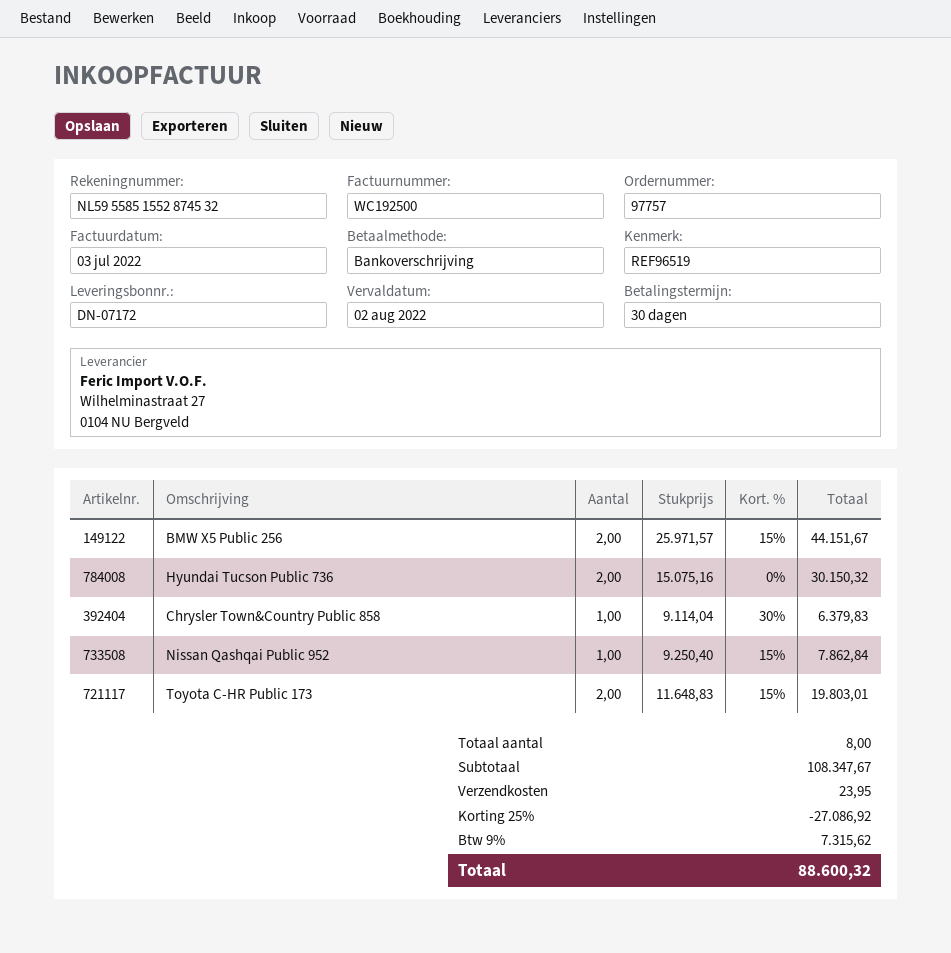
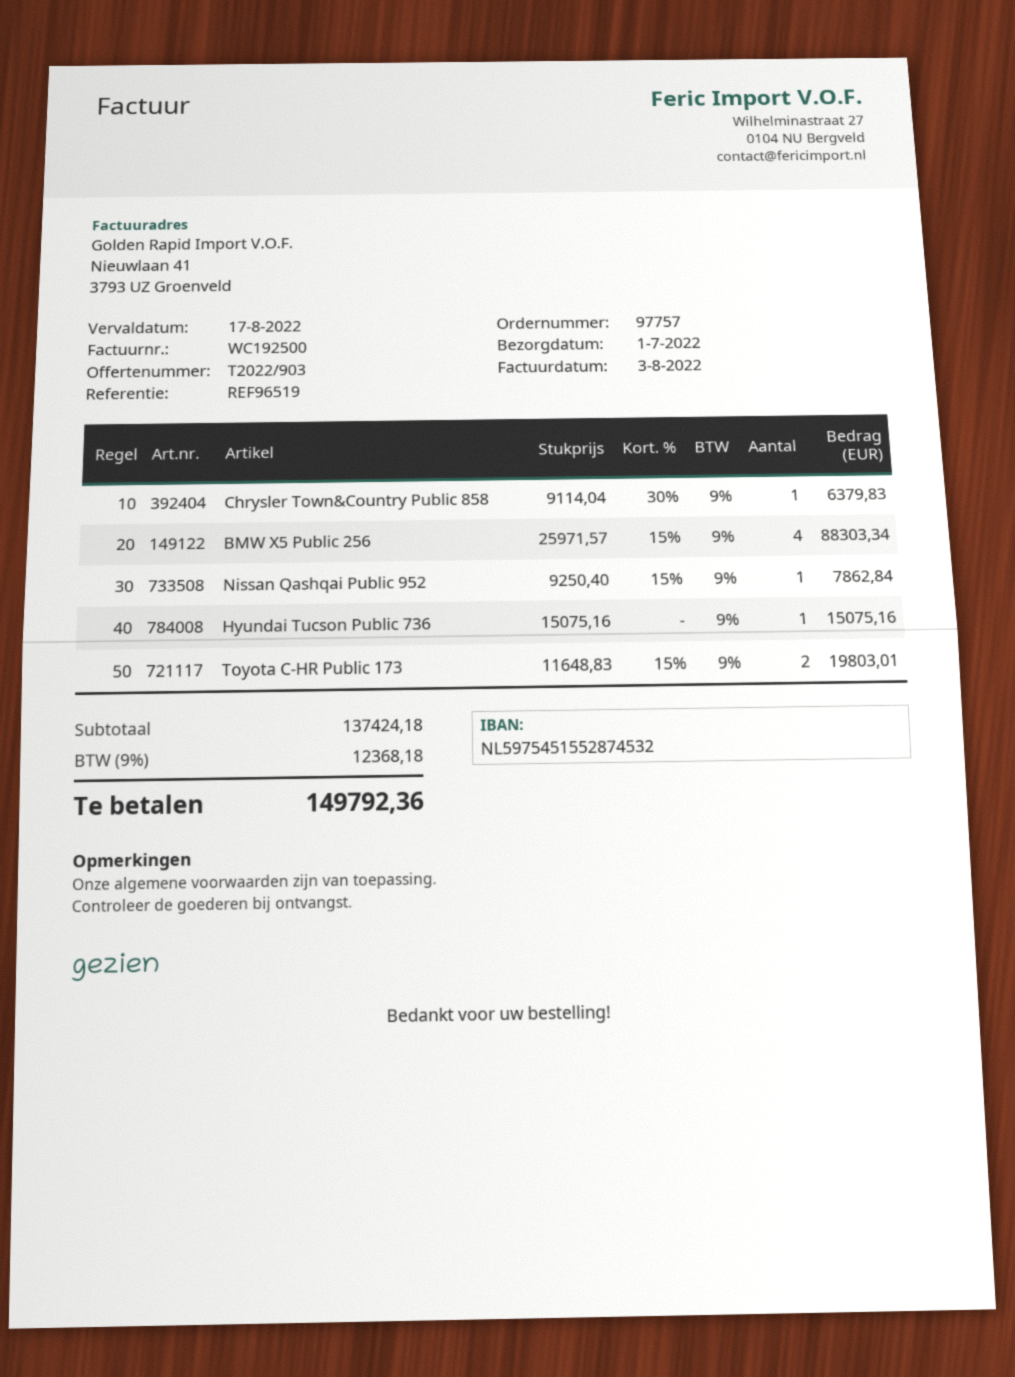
invoice date: 2022-07-03 -> 2022-08-03
due date: 2022-08-02 -> 2022-08-17
bank account: NL5955851552874532 -> NL5975451552874532
BMW X5 Public 256: 2 x 25971.57 - 15% = 44151.67 -> 4 x 25971.57 - 15% = 88303.34
Hyundai Tucson Public 736: 2 x 15075.16 = 30150.32 -> 1 x 15075.16 = 15075.16
subtotal: 108347.67 -> 137424.18
discount: 25% = 27086.92 -> none
shipping: 23.95 -> none
tax: 9% = 7315.62 -> 9% = 12368.18
total: 88600.32 -> 149792.36

